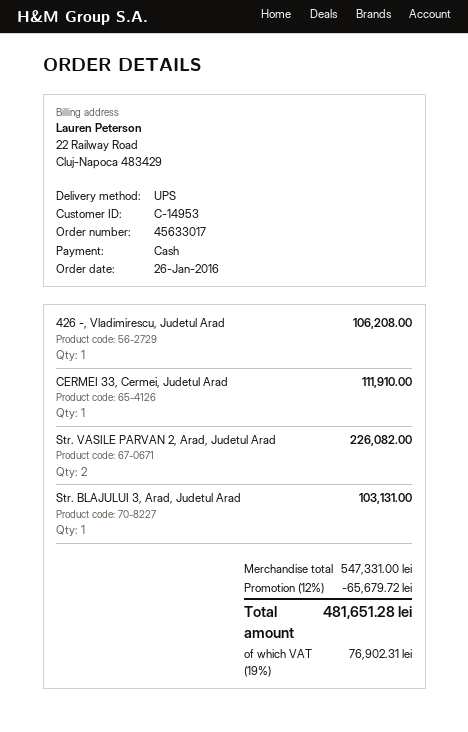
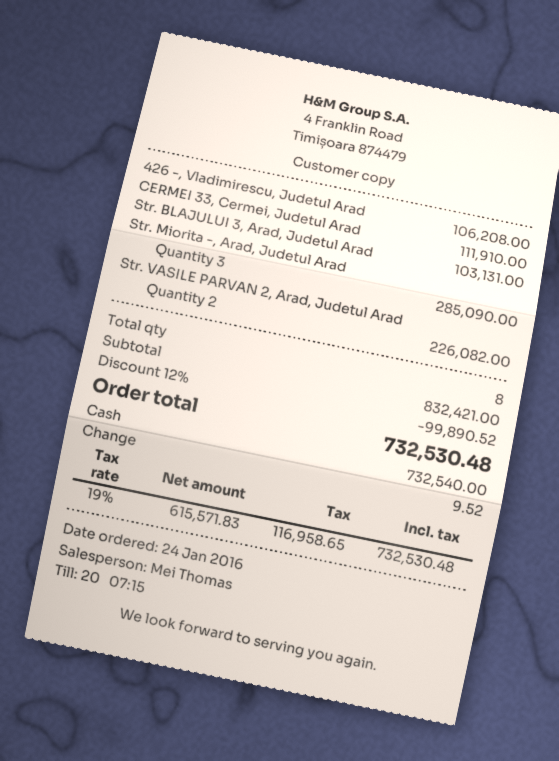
order date: 2016-01-26 -> 2016-01-24
Str. Miorita -, Arad, Judetul Arad: none -> 3 for 285090.00
subtotal: 547331.00 -> 832421.00
discount: 12% = 65679.72 -> 12% = 99890.52
tax: 19% = 76902.31 -> 19% = 116958.65
total: 481651.28 -> 732530.48

